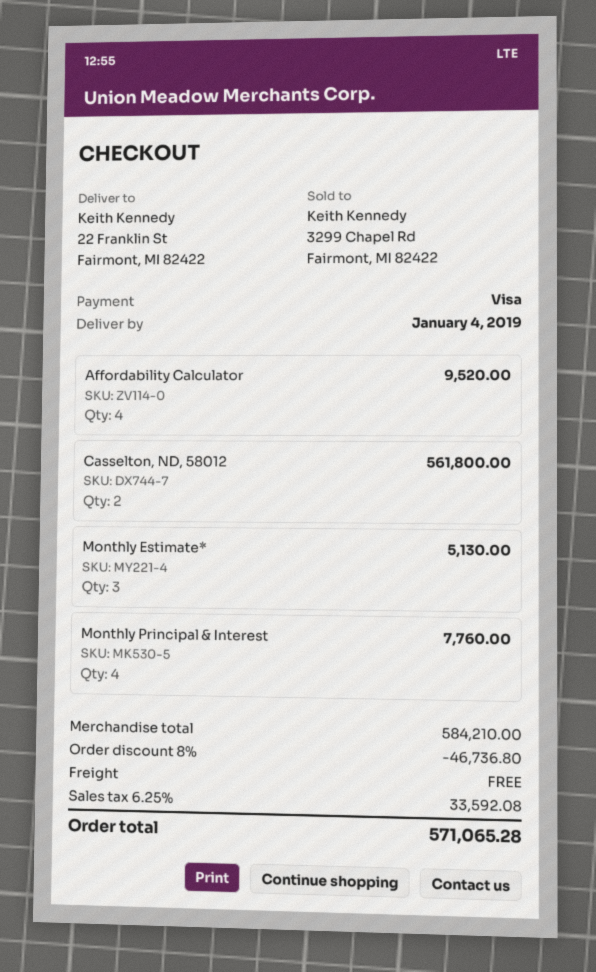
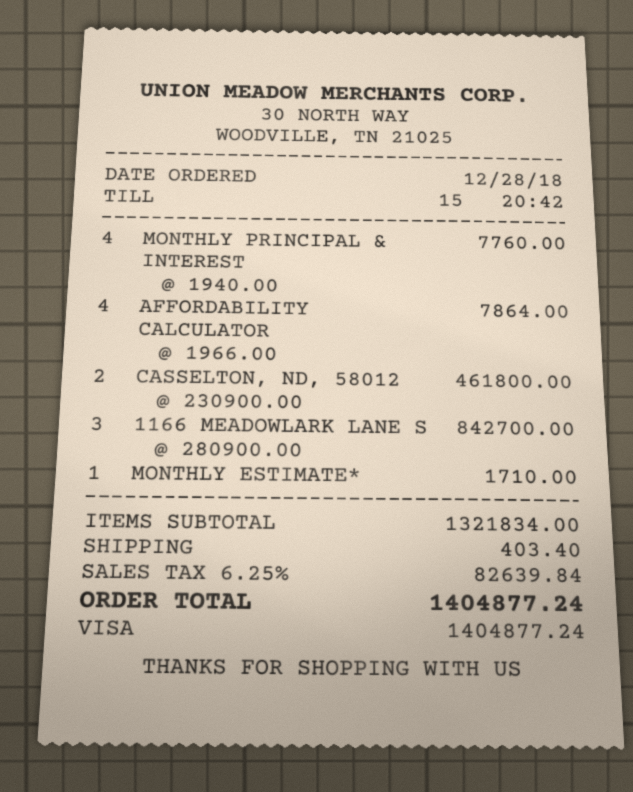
Affordability Calculator: 4 for 9520.00 -> 4 for 7864.00
Casselton, ND, 58012: 2 for 561800.00 -> 2 for 461800.00
Monthly Estimate*: 3 for 5130.00 -> 1 for 1710.00
1166 MEADOWLARK LANE S: none -> 3 for 842700.00
subtotal: 584210.00 -> 1321834.00
discount: 8% = 46736.80 -> none
shipping: 0.00 -> 403.40
tax: 6.25% = 33592.08 -> 6.25% = 82639.84
total: 571065.28 -> 1404877.24

